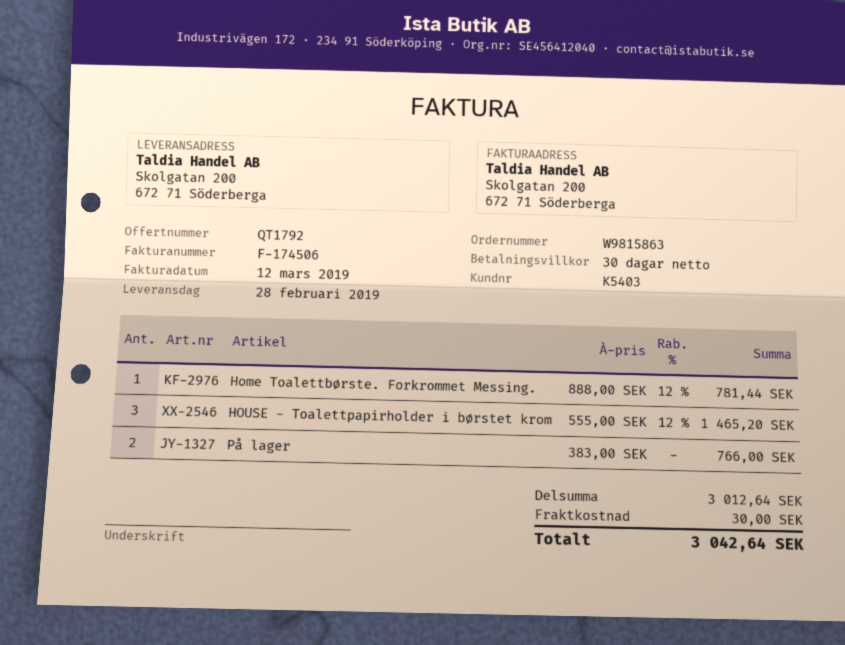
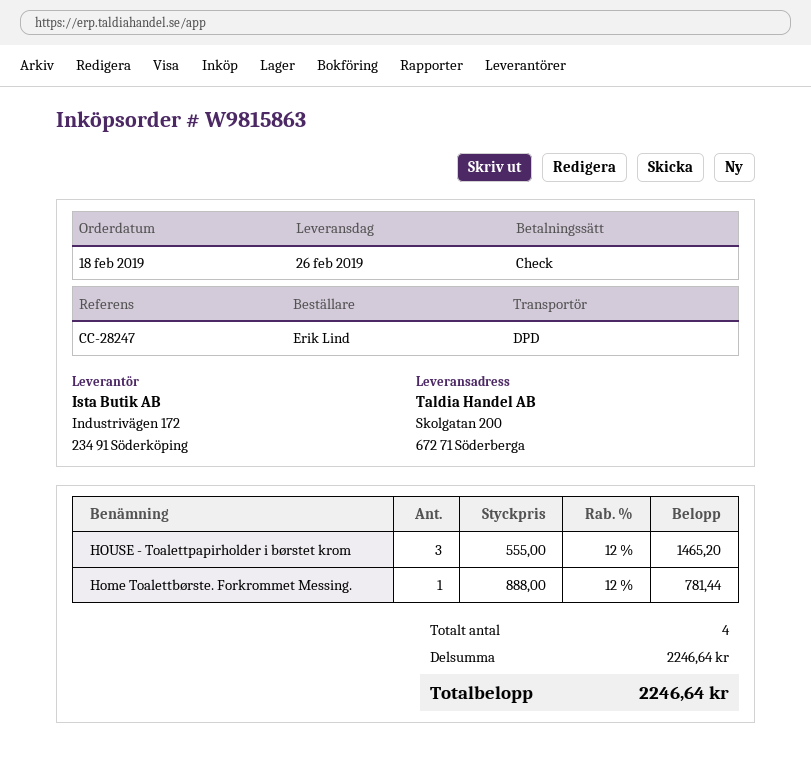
delivery date: 2019-02-28 -> 2019-02-26
På lager: 2 x 383.00 = 766.00 -> none
subtotal: 3012.64 -> 2246.64
shipping: 30.00 -> none
total: 3042.64 -> 2246.64

